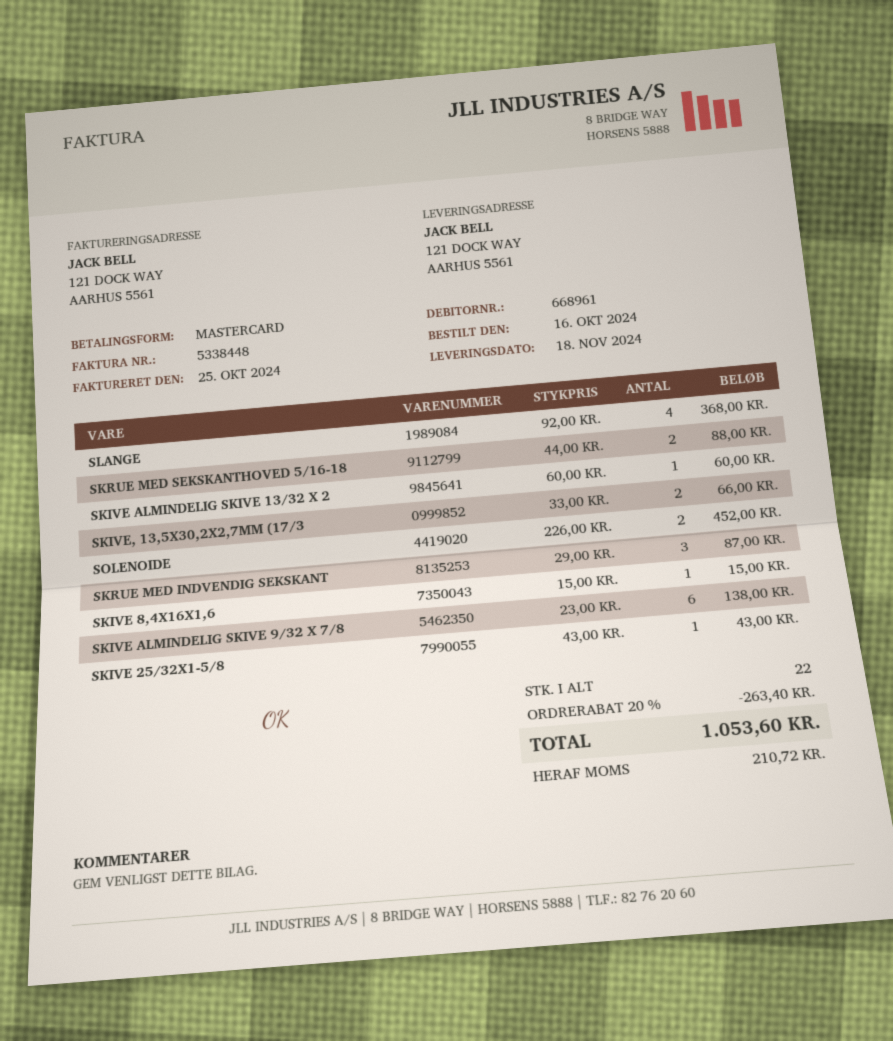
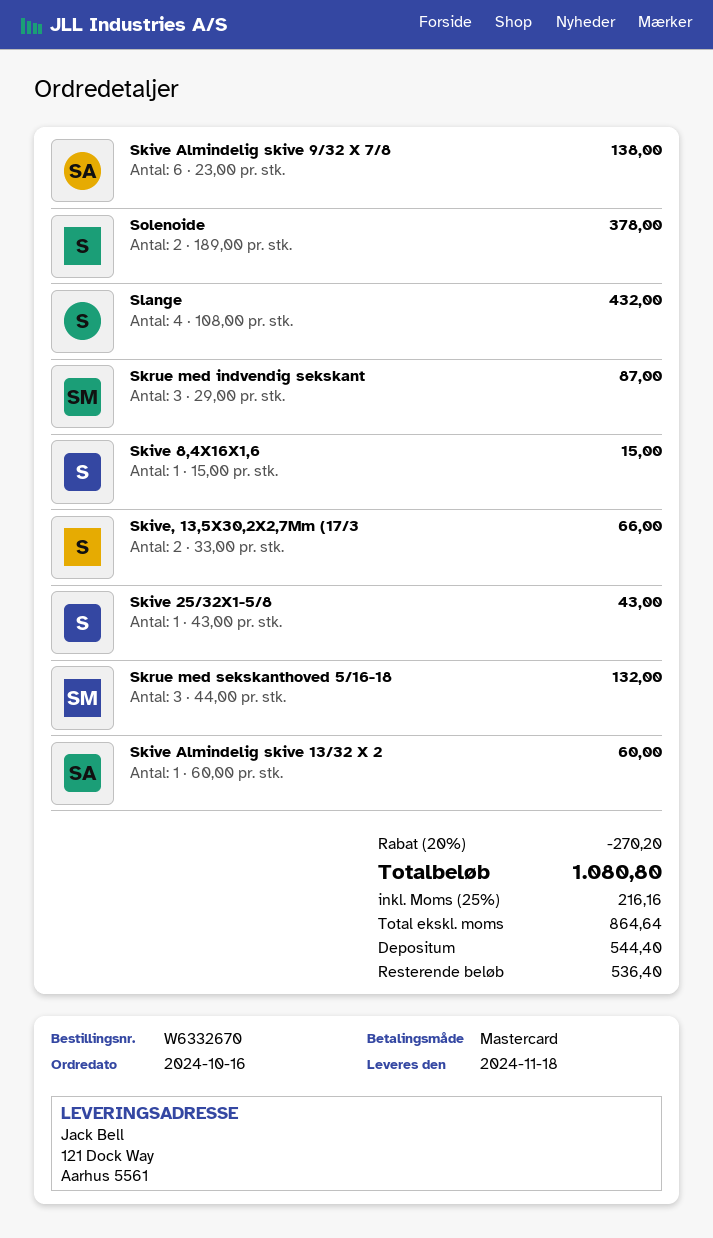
SLANGE: 4 x 92.00 = 368.00 -> 4 x 108.00 = 432.00
SKRUE MED SEKSKANTHOVED 5/16-18: 2 x 44.00 = 88.00 -> 3 x 44.00 = 132.00
SOLENOIDE: 2 x 226.00 = 452.00 -> 2 x 189.00 = 378.00
discount: 20% = 263.40 -> 20% = 270.20
tax: 210.72 -> 216.16
total: 1053.60 -> 1080.80

